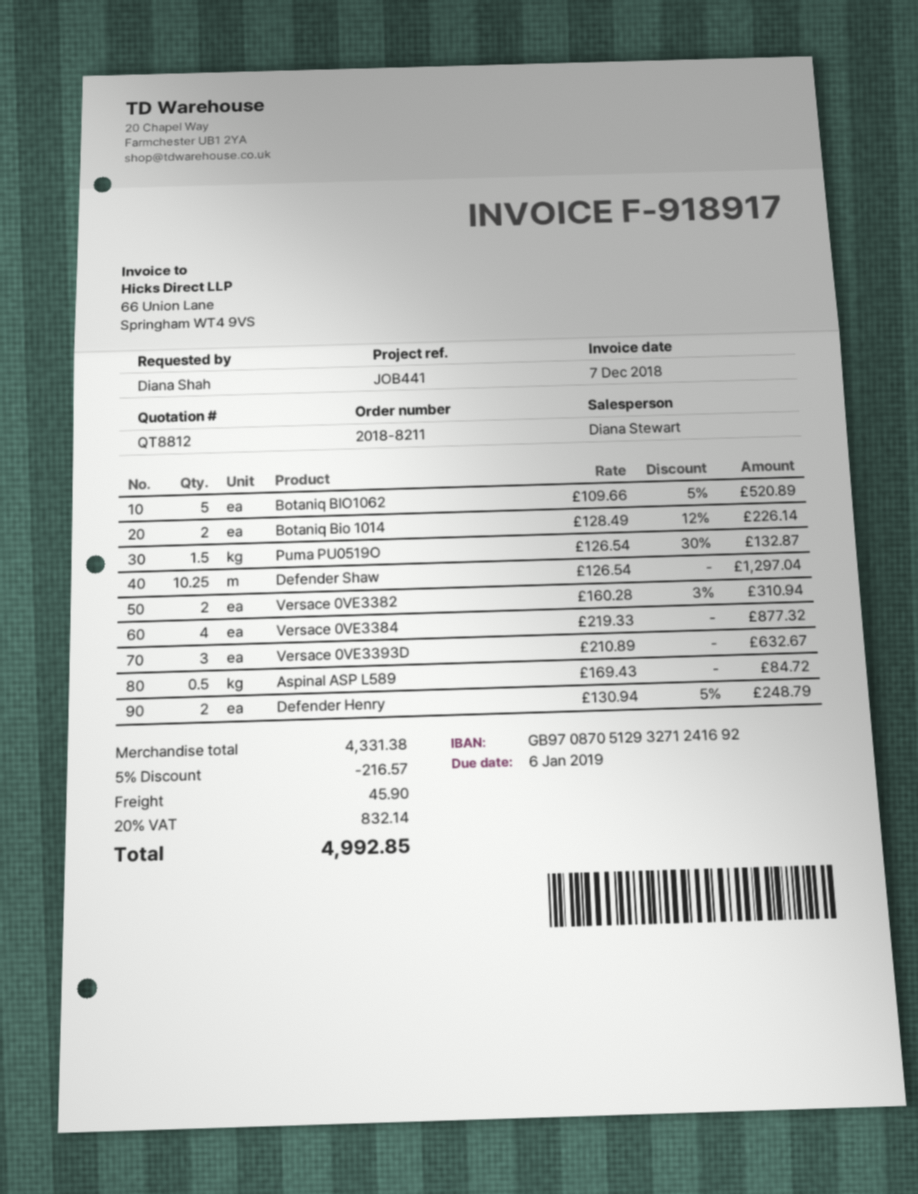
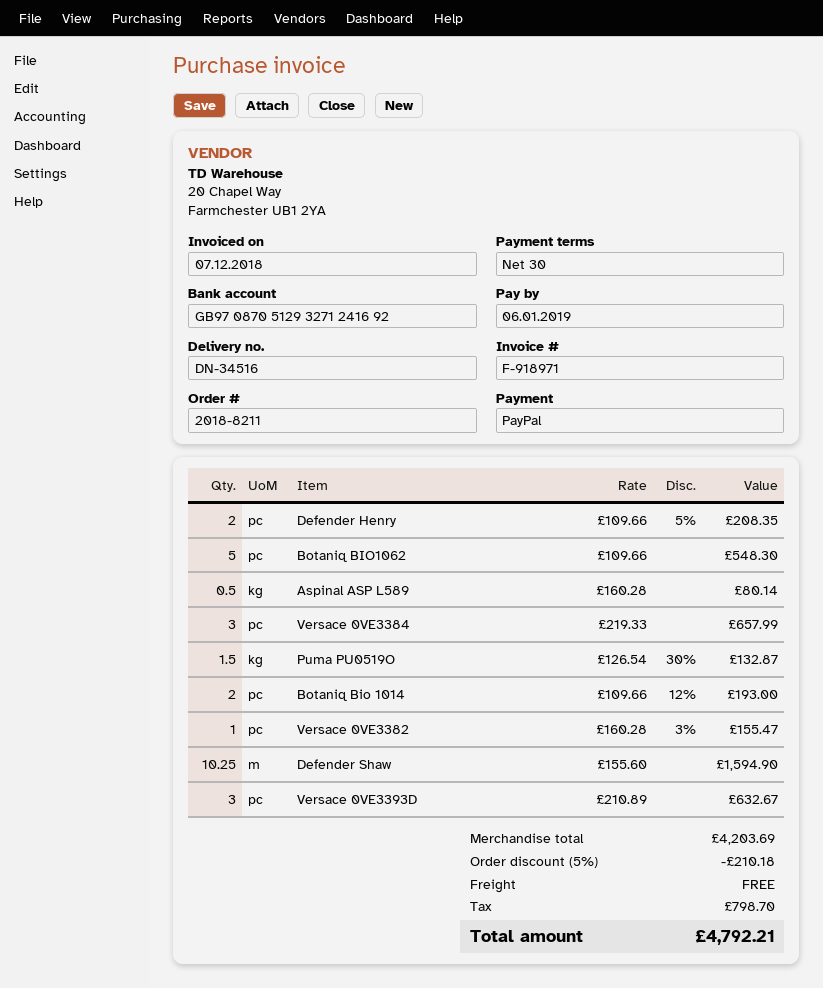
invoice number: F-918917 -> F-918971
Botaniq BIO1062: 5 x 109.66 - 5% = 520.89 -> 5 x 109.66 = 548.30
Botaniq Bio 1014: 2 x 128.49 - 12% = 226.14 -> 2 x 109.66 - 12% = 193.00
Defender Shaw: 10.25 x 126.54 = 1297.04 -> 10.25 x 155.60 = 1594.90
Versace 0VE3382: 2 x 160.28 - 3% = 310.94 -> 1 x 160.28 - 3% = 155.47
Versace 0VE3384: 4 x 219.33 = 877.32 -> 3 x 219.33 = 657.99
Aspinal ASP L589: 0.5 x 169.43 = 84.72 -> 0.5 x 160.28 = 80.14
Defender Henry: 2 x 130.94 - 5% = 248.79 -> 2 x 109.66 - 5% = 208.35
subtotal: 4331.38 -> 4203.69
discount: 5% = 216.57 -> 5% = 210.18
shipping: 45.90 -> 0.00
tax: 832.14 -> 798.70
total: 4992.85 -> 4792.21

